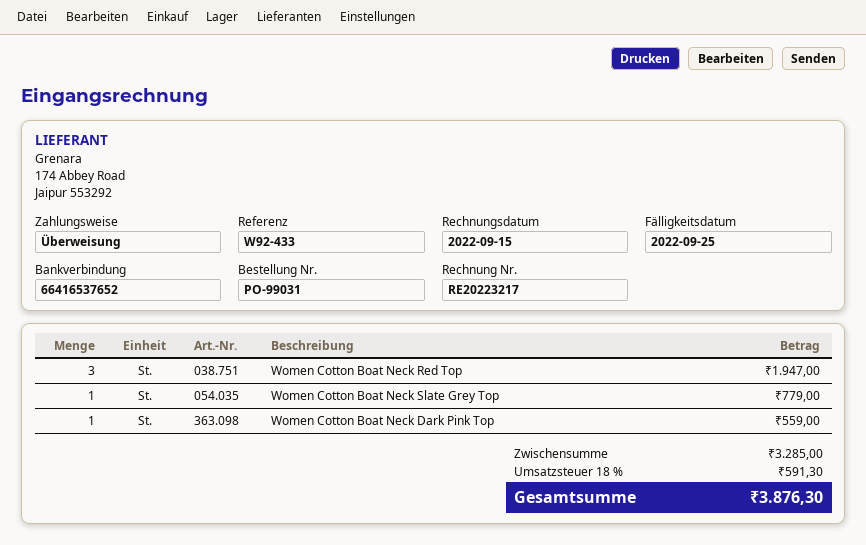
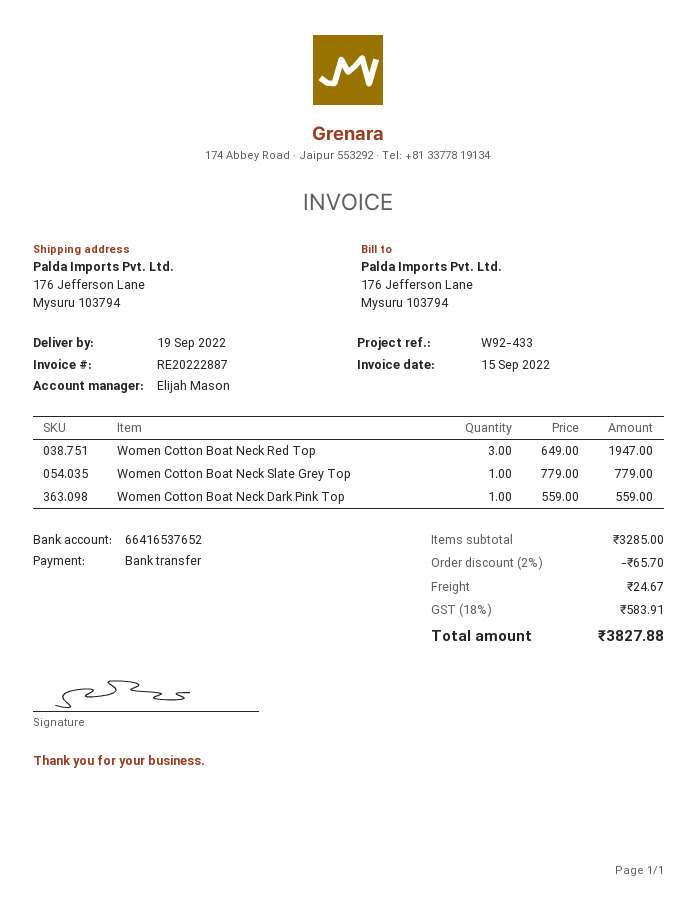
invoice number: RE20223217 -> RE20222887
discount: none -> 2% = 65.70
shipping: none -> 24.67
tax: 18% = 591.30 -> 18% = 583.91
total: 3876.30 -> 3827.88

